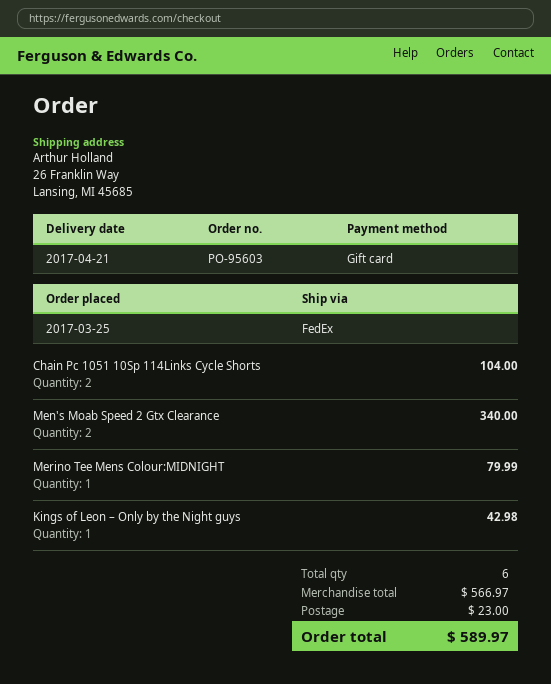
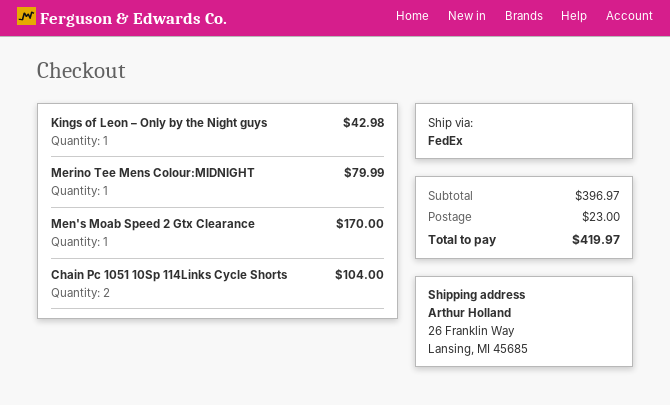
Men's Moab Speed 2 Gtx Clearance: 2 for 340.00 -> 1 for 170.00
subtotal: 566.97 -> 396.97
total: 589.97 -> 419.97

